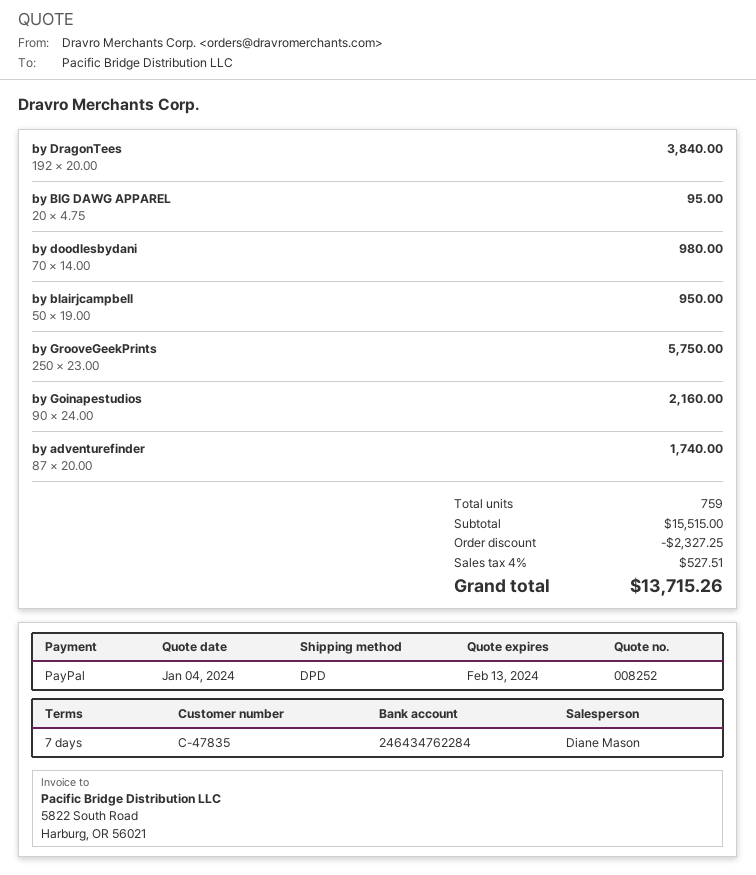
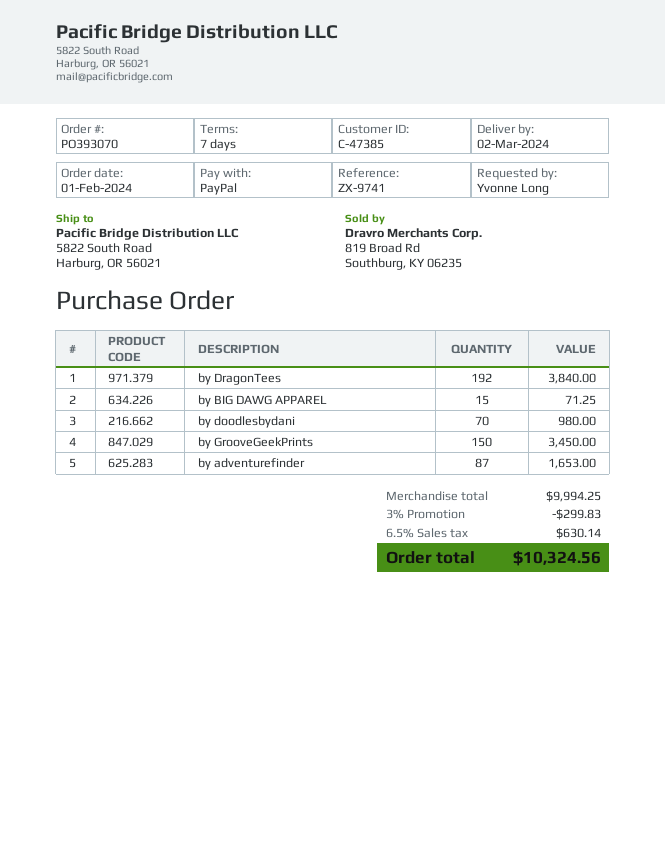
customer number: C-47835 -> C-47385
by BIG DAWG APPAREL: 20 for 95.00 -> 15 for 71.25
by blairjcampbell: 50 for 950.00 -> none
by GrooveGeekPrints: 250 for 5750.00 -> 150 for 3450.00
by Goinapestudios: 90 for 2160.00 -> none
by adventurefinder: 87 for 1740.00 -> 87 for 1653.00
subtotal: 15515.00 -> 9994.25
discount: 2327.25 -> 299.83
tax: 4% = 527.51 -> 6.5% = 630.14
total: 13715.26 -> 10324.56

